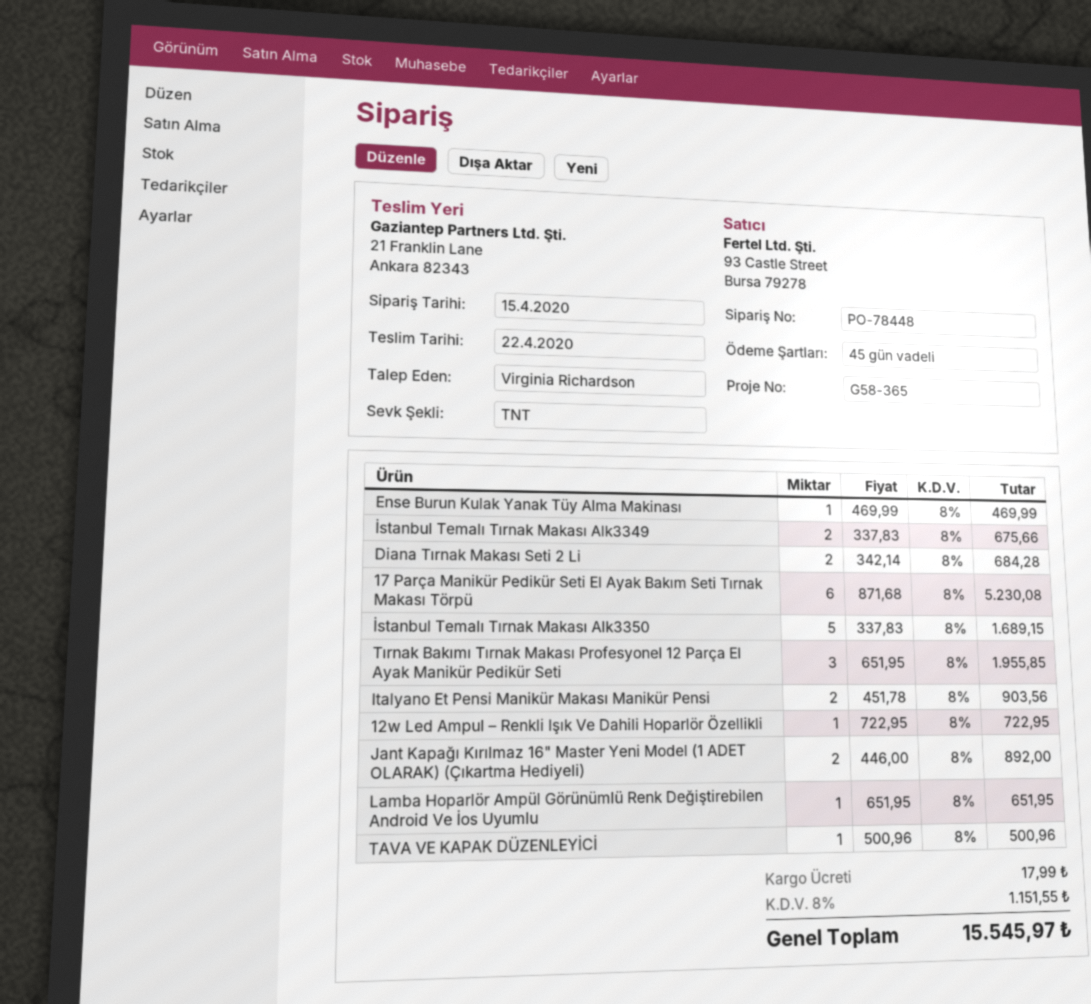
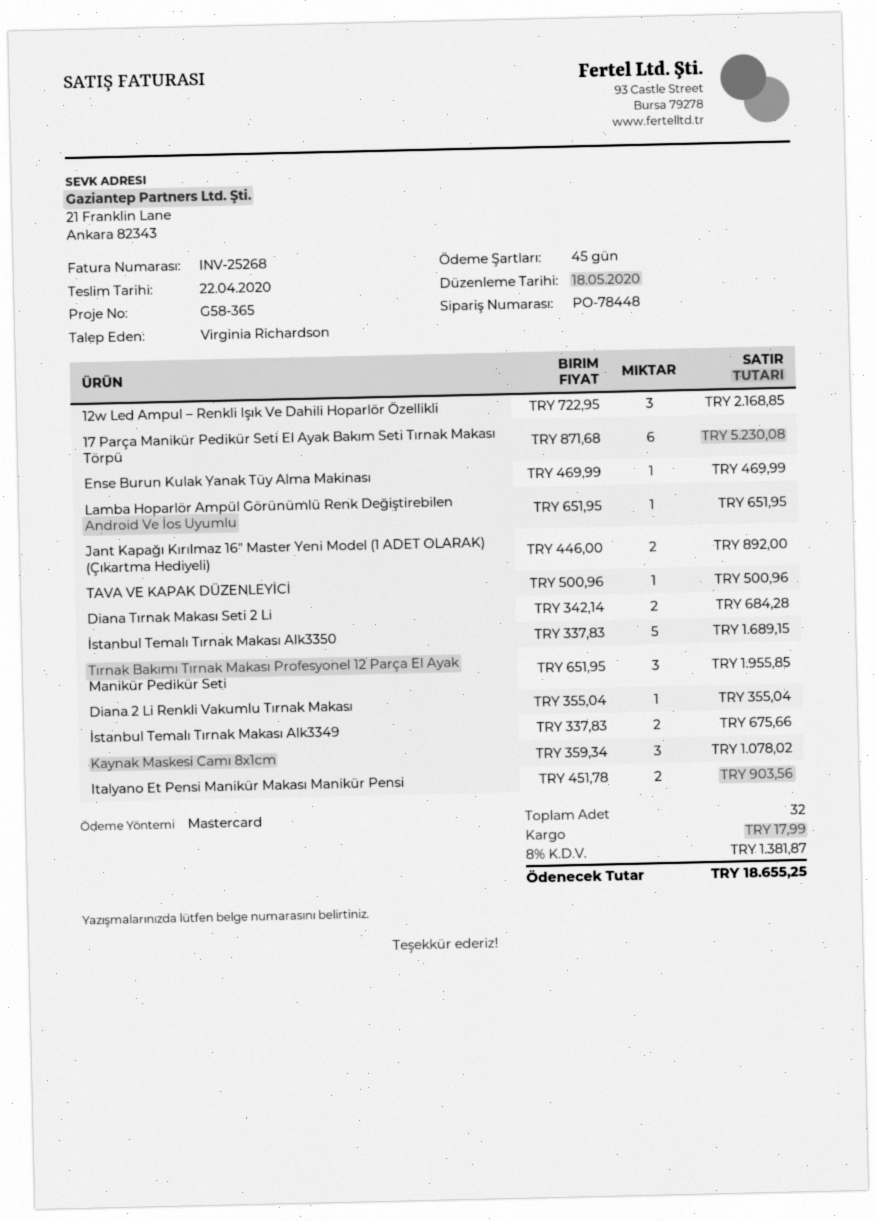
12w Led Ampul – Renkli Işık Ve Dahili Hoparlör Özellikli: 1 x 722.95 = 722.95 -> 3 x 722.95 = 2168.85
Diana 2 Li Renkli Vakumlu Tırnak Makası: none -> 1 x 355.04 = 355.04
Kaynak Maskesi Camı 8x1cm: none -> 3 x 359.34 = 1078.02
tax: 8% = 1151.55 -> 8% = 1381.87
total: 15545.97 -> 18655.25

